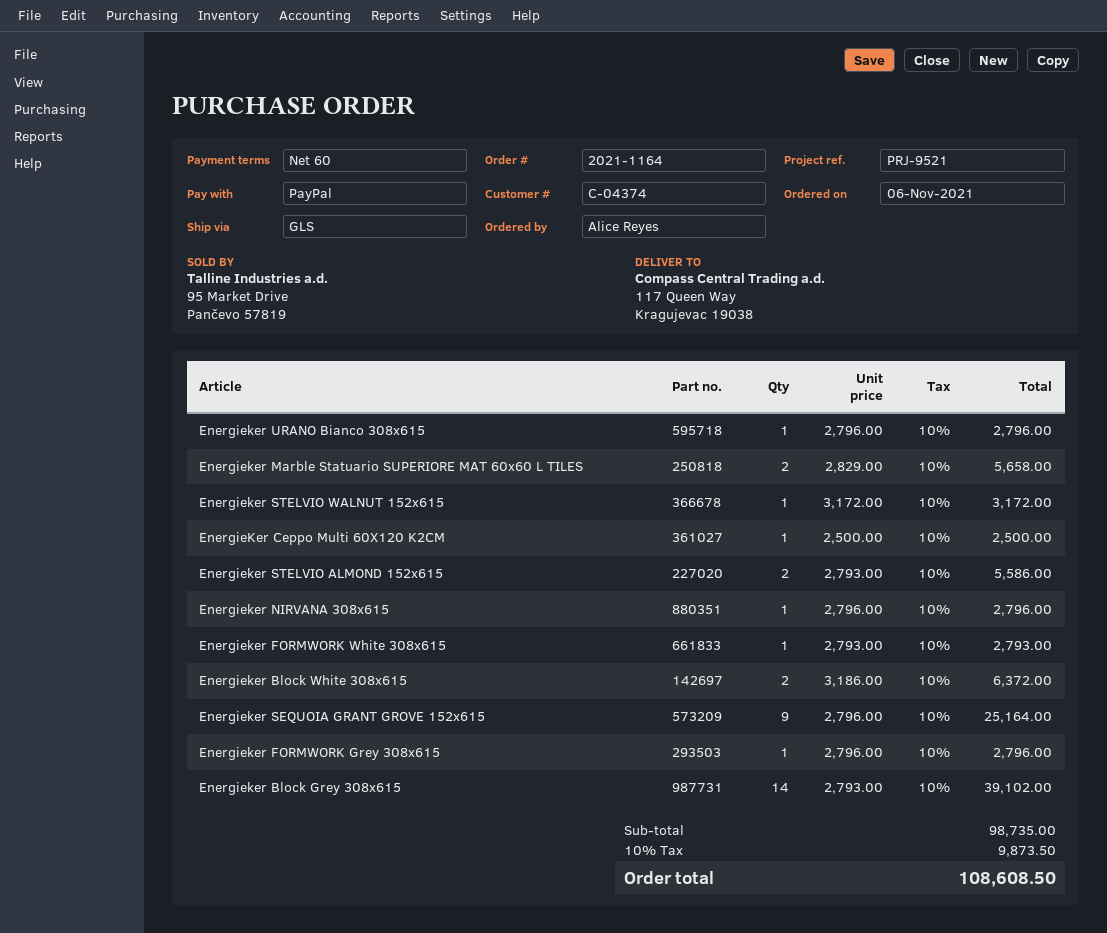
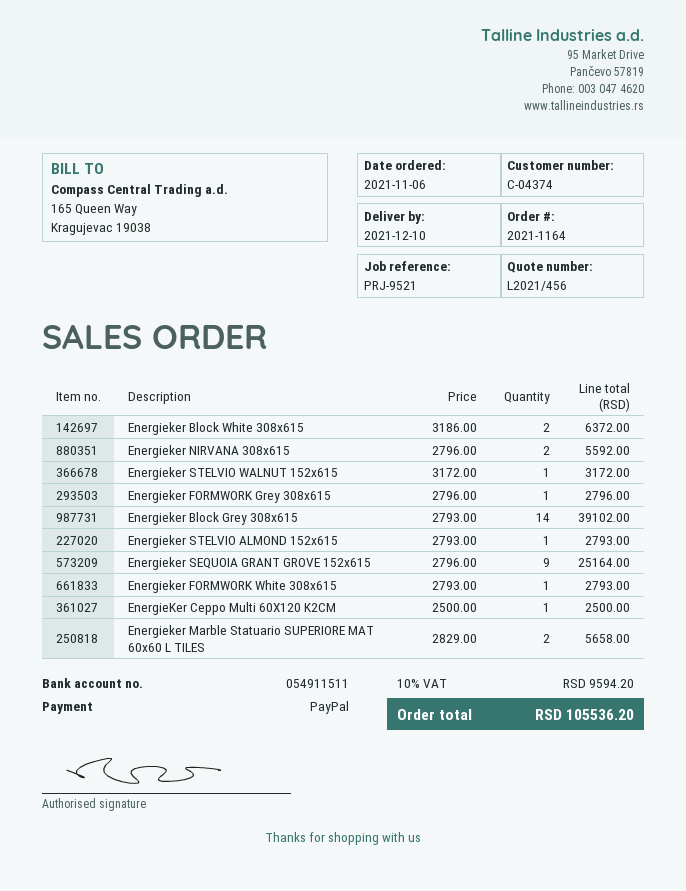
Energieker URANO Bianco 308x615: 1 x 2796.00 = 2796.00 -> none
Energieker STELVIO ALMOND 152x615: 2 x 2793.00 = 5586.00 -> 1 x 2793.00 = 2793.00
Energieker NIRVANA 308x615: 1 x 2796.00 = 2796.00 -> 2 x 2796.00 = 5592.00
tax: 10% = 9873.50 -> 10% = 9594.20
total: 108608.50 -> 105536.20

